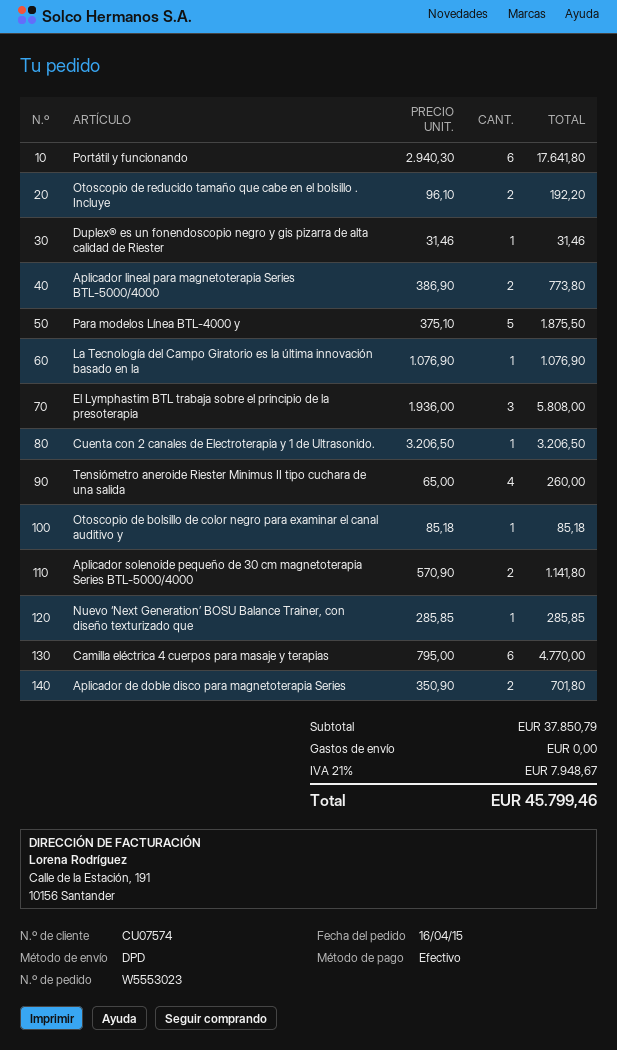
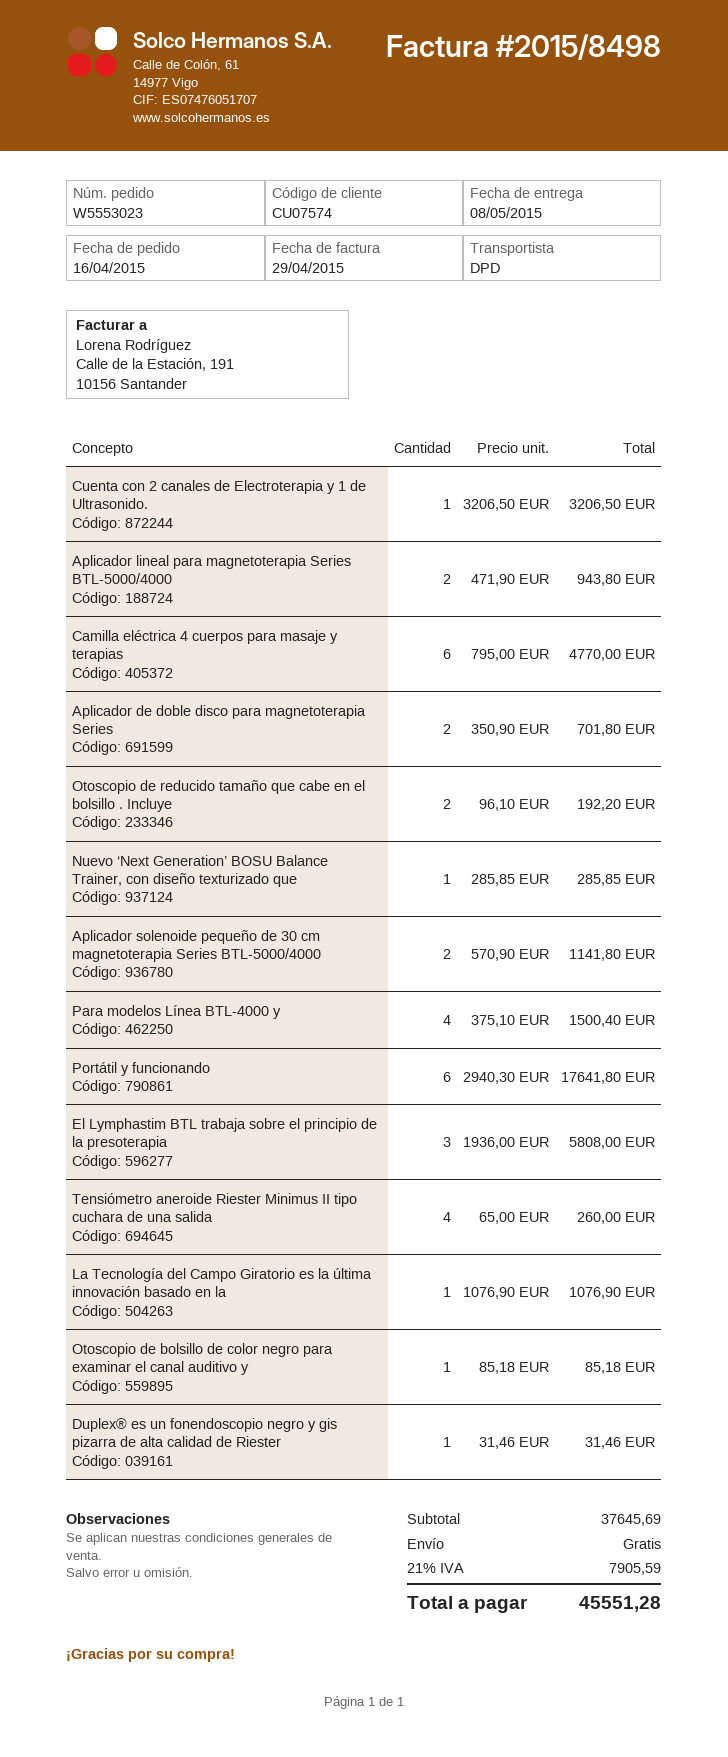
Aplicador lineal para magnetoterapia Series BTL-5000/4000: 2 x 386.90 = 773.80 -> 2 x 471.90 = 943.80
Para modelos Línea BTL-4000 y: 5 x 375.10 = 1875.50 -> 4 x 375.10 = 1500.40
subtotal: 37850.79 -> 37645.69
tax: 21% = 7948.67 -> 21% = 7905.59
total: 45799.46 -> 45551.28

